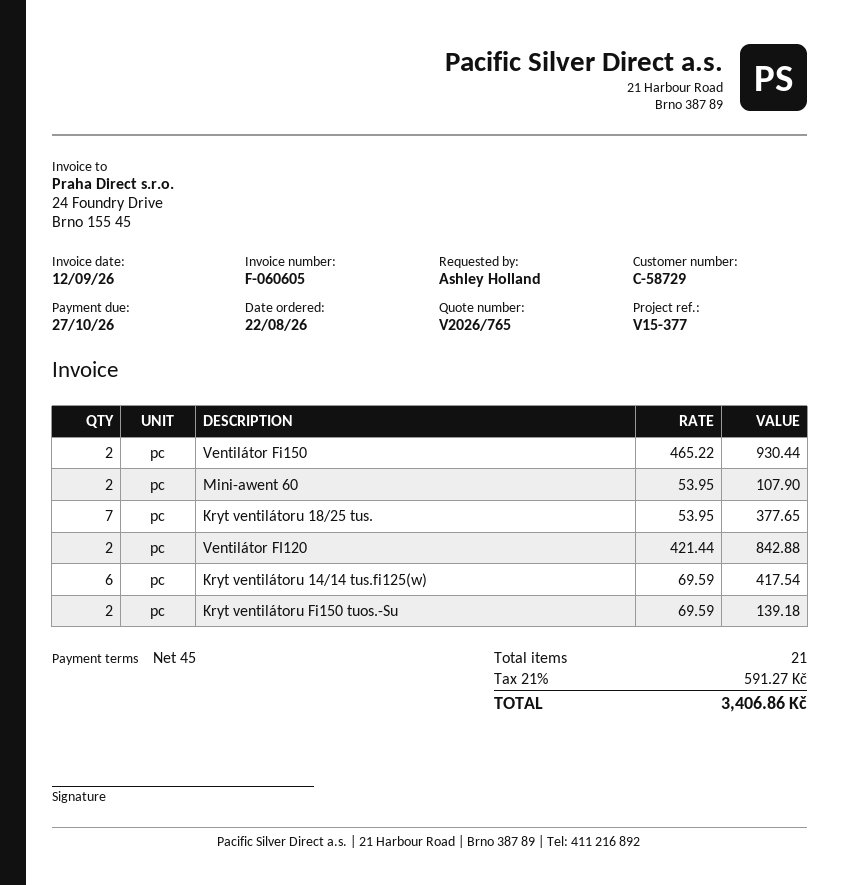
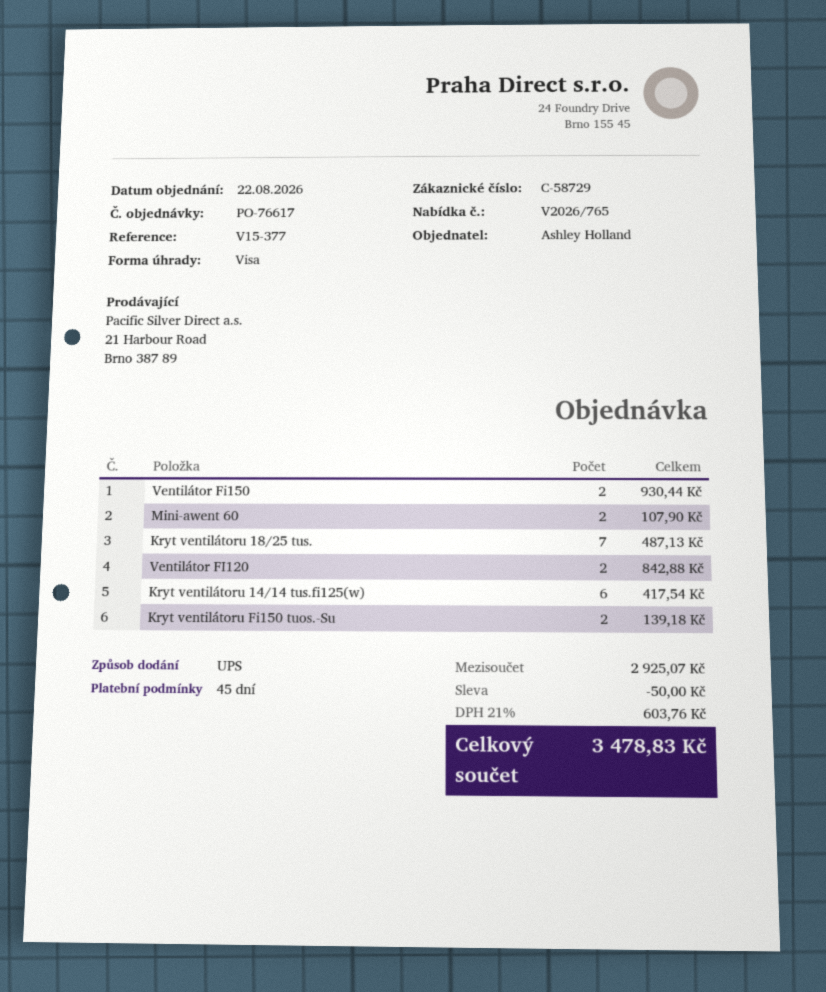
Kryt ventilátoru 18/25 tus.: 7 for 377.65 -> 7 for 487.13
discount: none -> 50.00
tax: 21% = 591.27 -> 21% = 603.76
total: 3406.86 -> 3478.83

